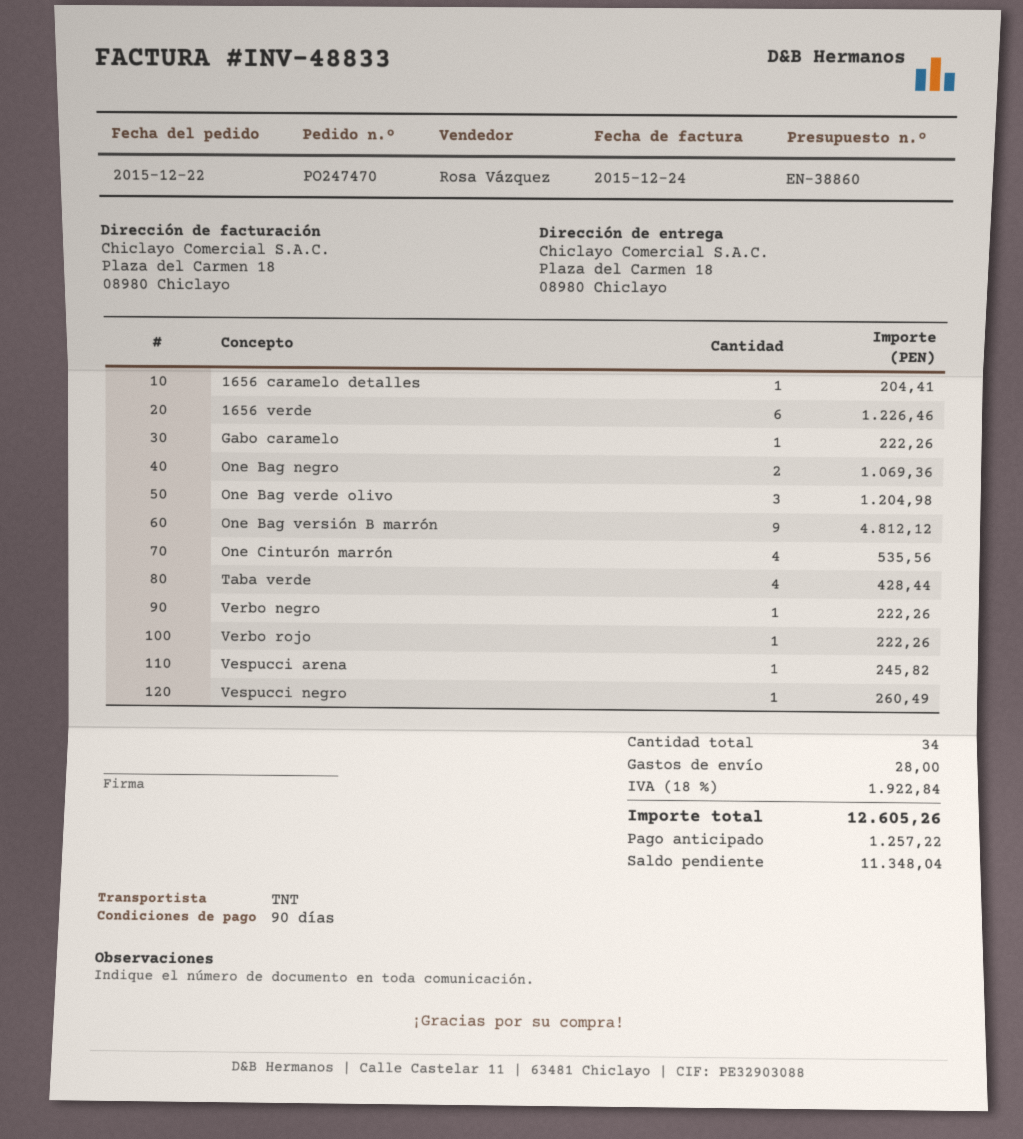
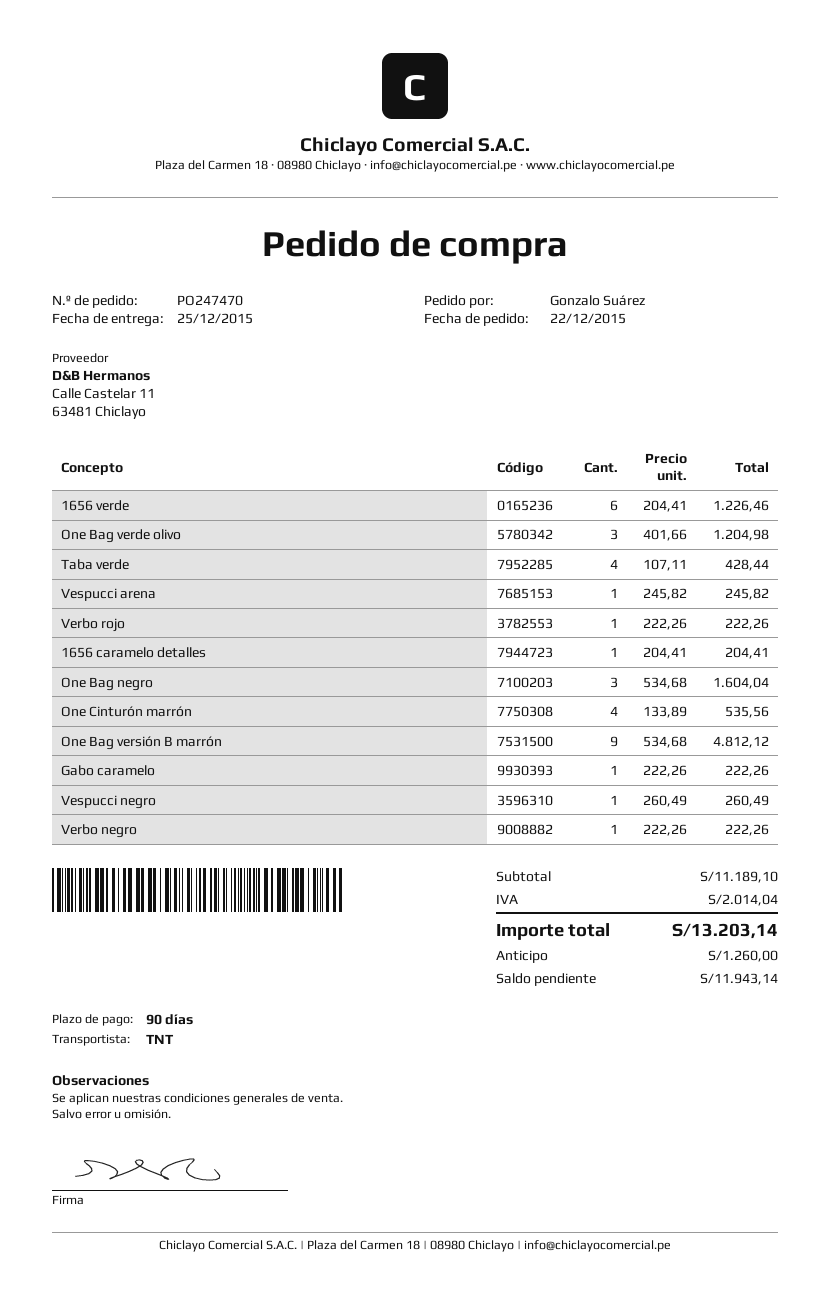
One Bag negro: 2 for 1069.36 -> 3 for 1604.04
shipping: 28.00 -> none
tax: 1922.84 -> 2014.04
total: 12605.26 -> 13203.14
deposit: 1257.22 -> 1260.00
balance: 11348.04 -> 11943.14

